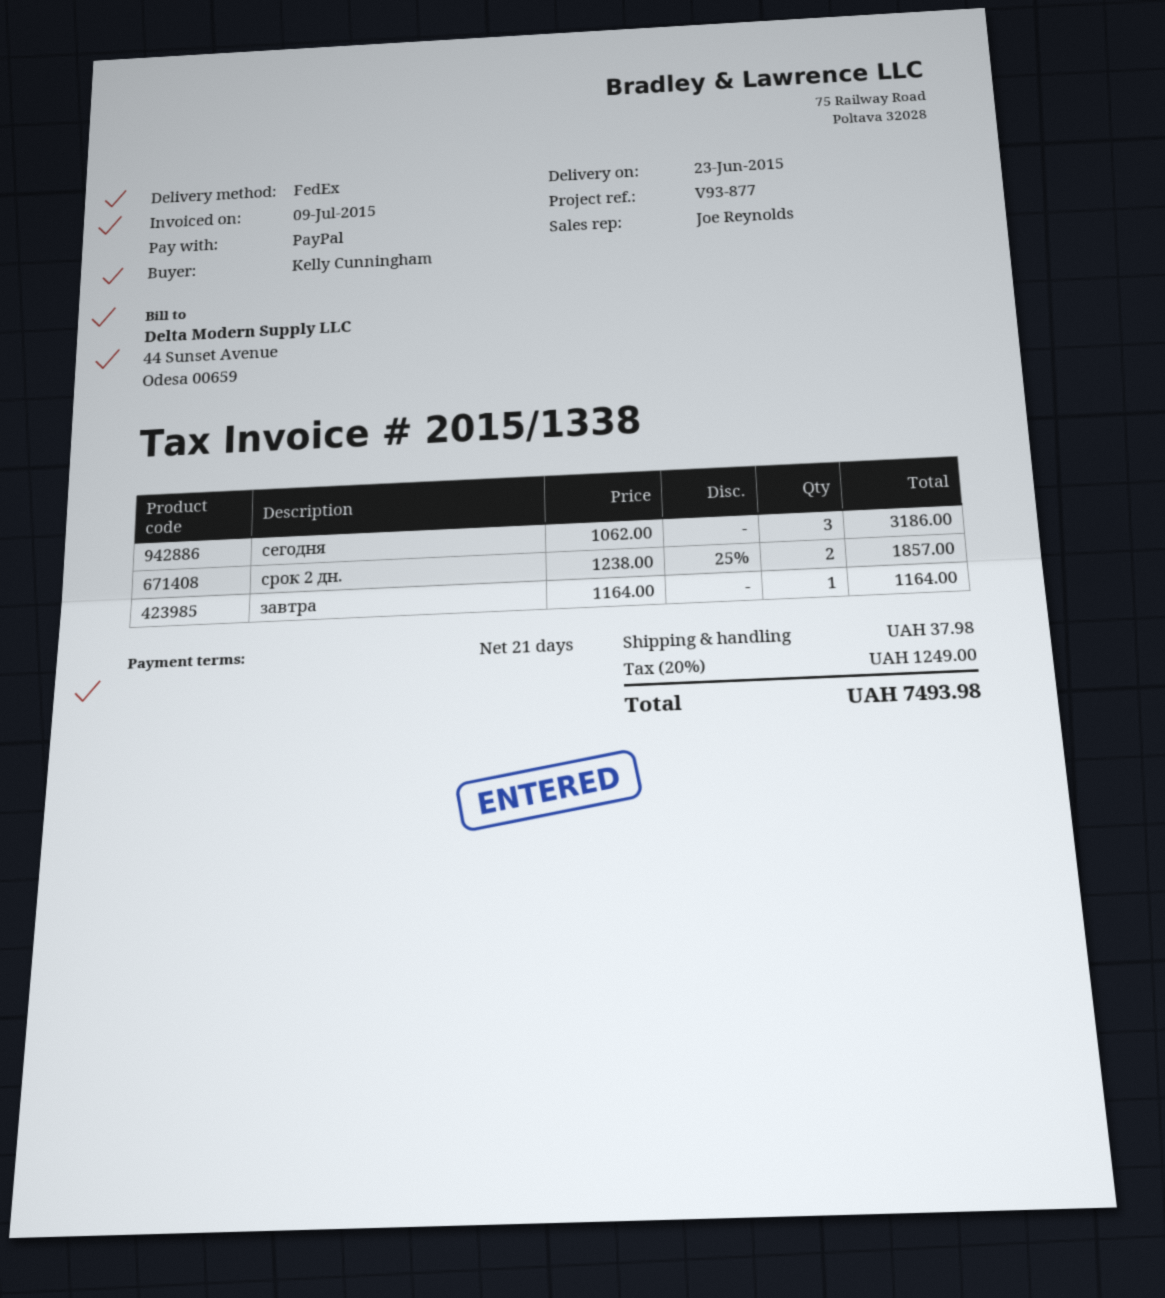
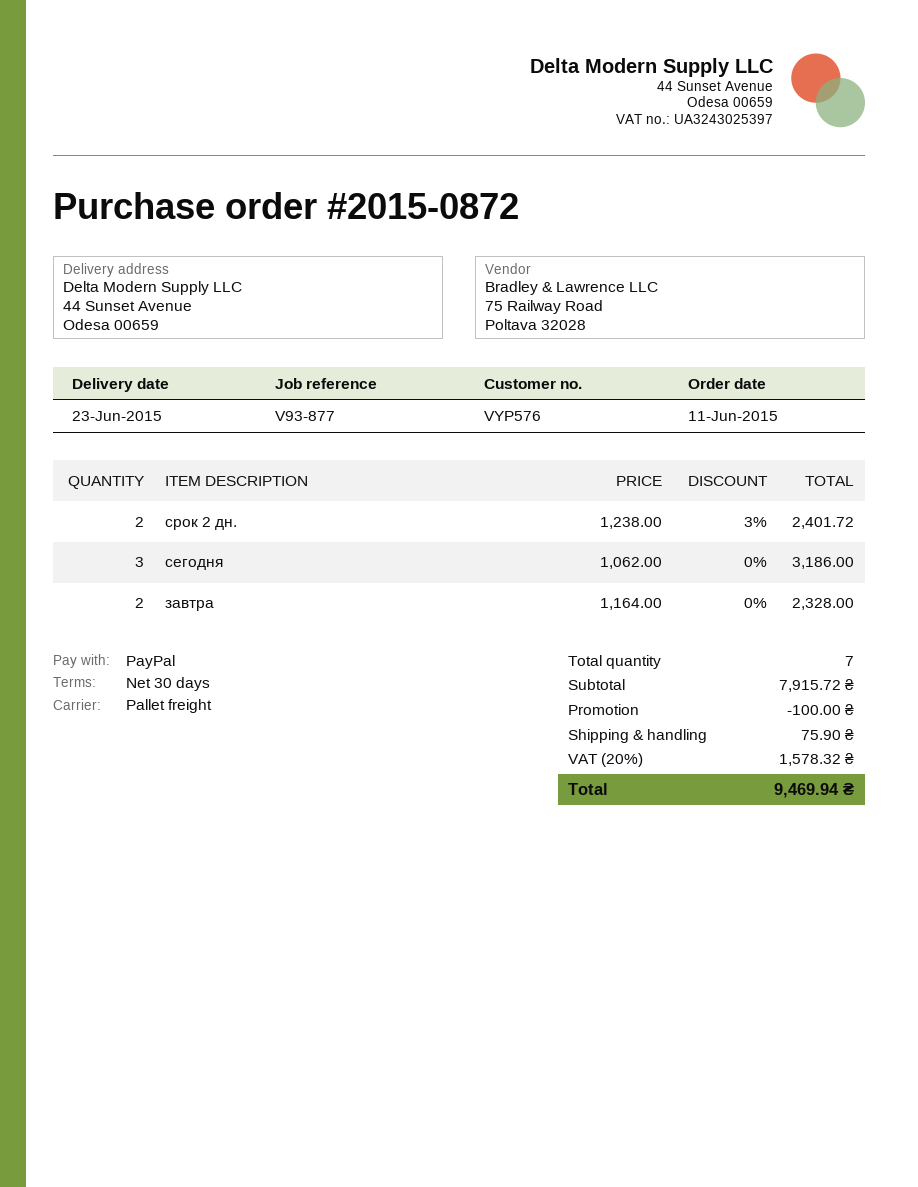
payment terms: 21 days -> 30 days
shipping method: FedEx -> pallet freight
срок 2 дн.: 2 x 1238.00 - 25% = 1857.00 -> 2 x 1238.00 - 3% = 2401.72
завтра: 1 x 1164.00 = 1164.00 -> 2 x 1164.00 = 2328.00
discount: none -> 100.00
shipping: 37.98 -> 75.90
tax: 20% = 1249.00 -> 20% = 1578.32
total: 7493.98 -> 9469.94

